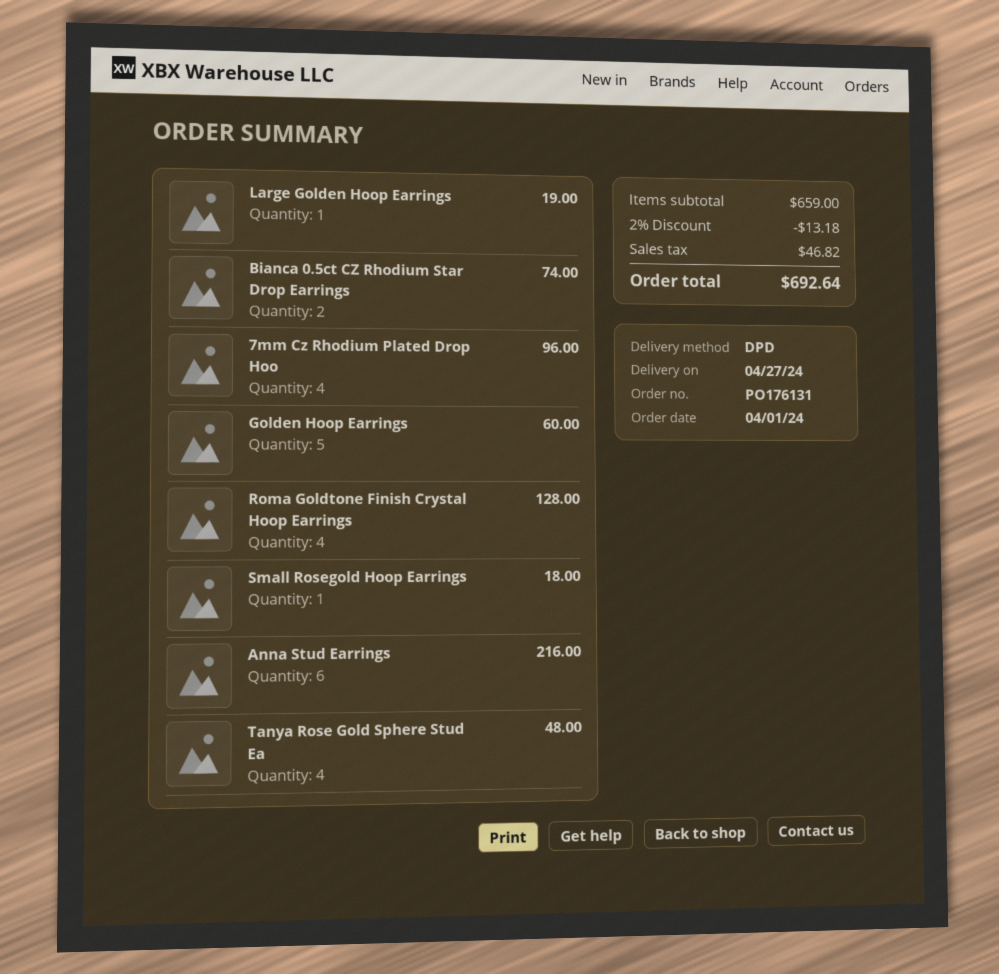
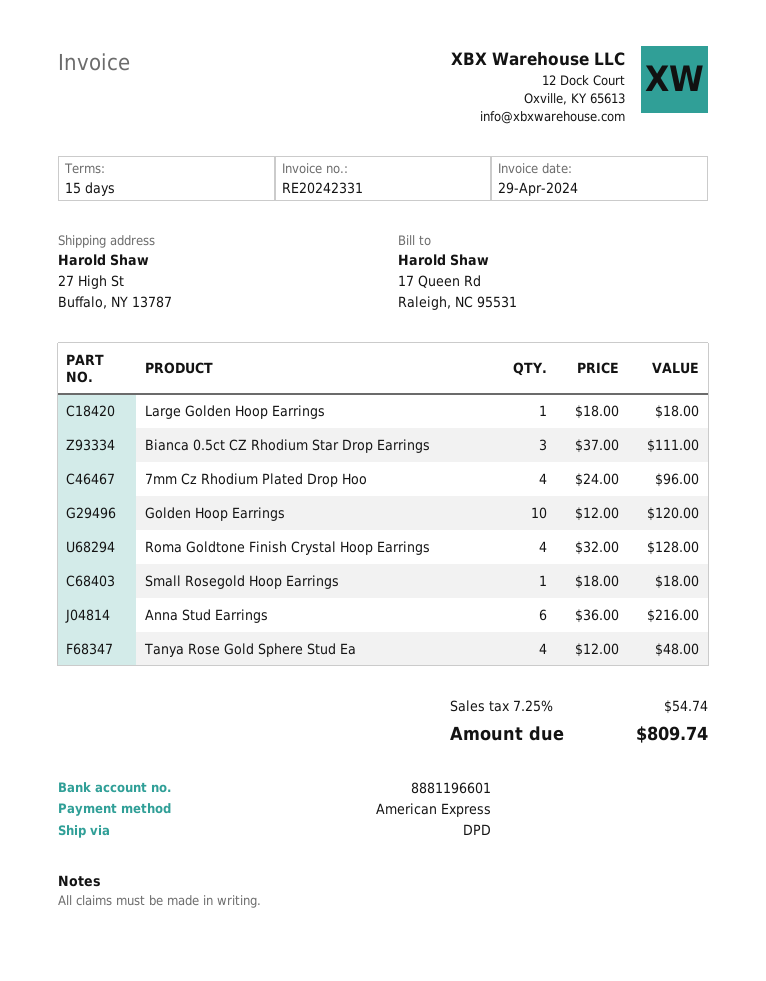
Large Golden Hoop Earrings: 1 for 19.00 -> 1 for 18.00
Bianca 0.5ct CZ Rhodium Star Drop Earrings: 2 for 74.00 -> 3 for 111.00
Golden Hoop Earrings: 5 for 60.00 -> 10 for 120.00
discount: 2% = 13.18 -> none
tax: 46.82 -> 54.74
total: 692.64 -> 809.74

